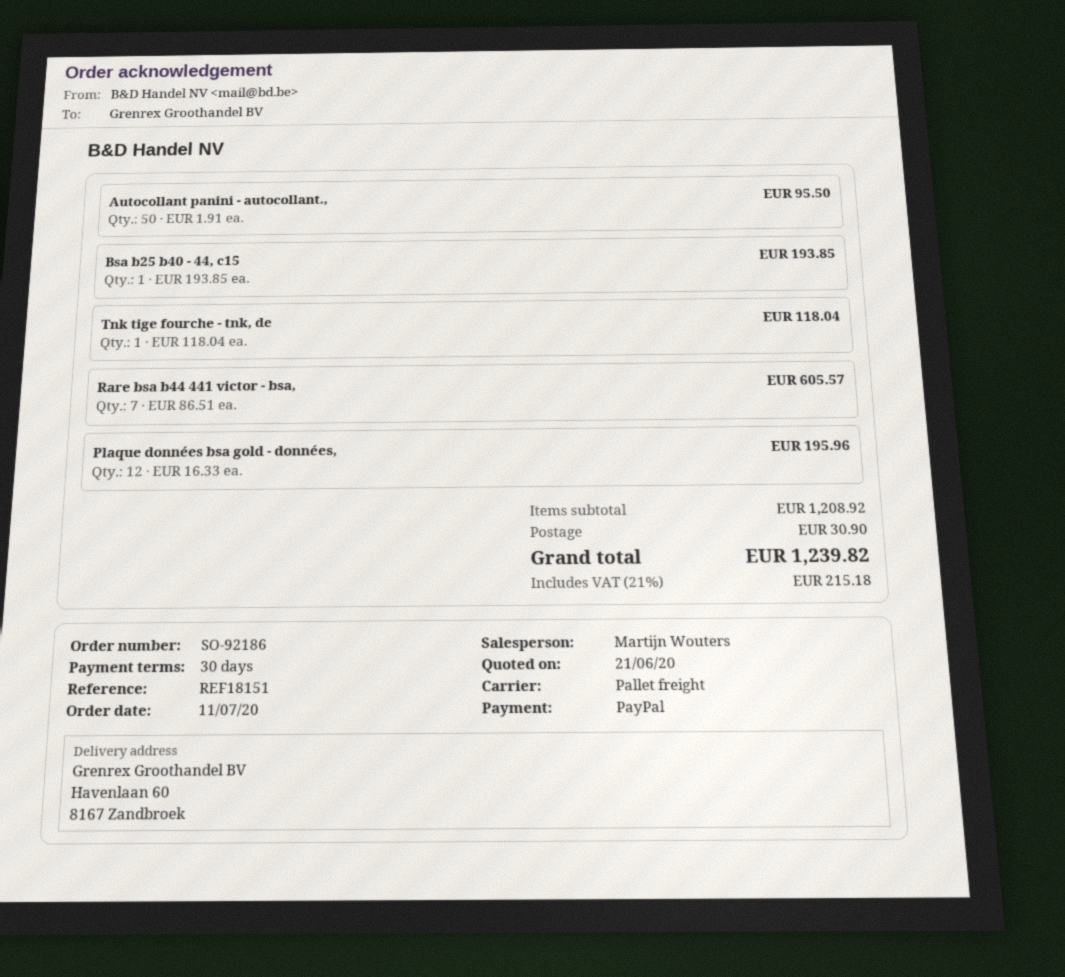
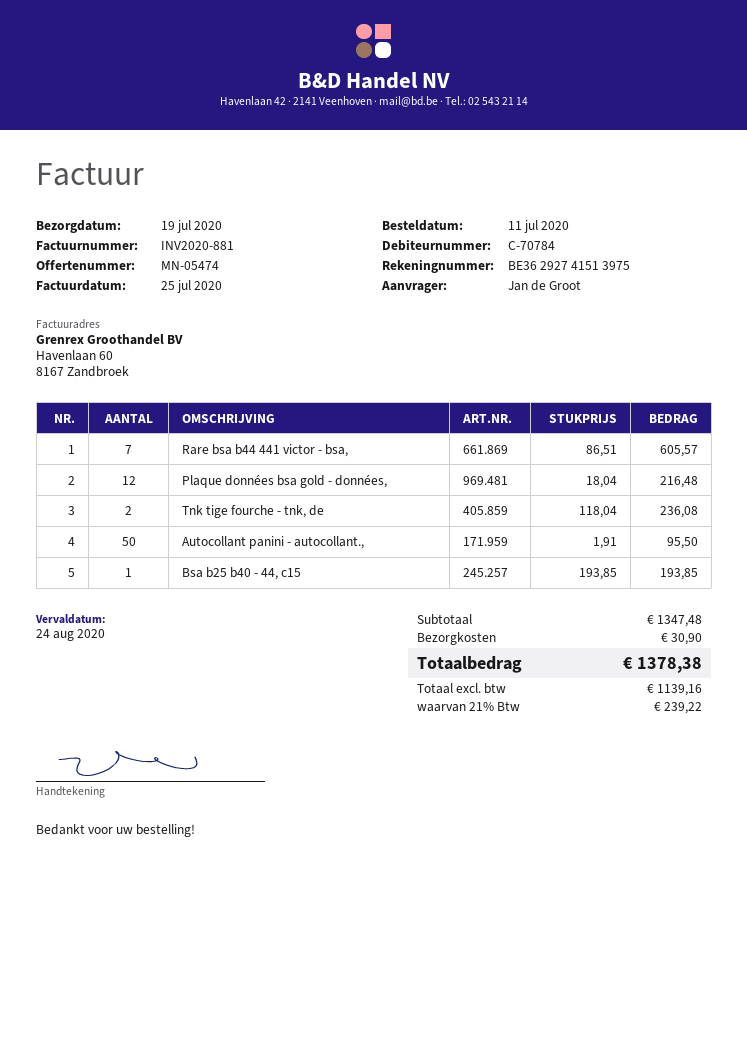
Tnk tige fourche - tnk, de: 1 x 118.04 = 118.04 -> 2 x 118.04 = 236.08
Plaque données bsa gold - données,: 12 x 16.33 = 195.96 -> 12 x 18.04 = 216.48
subtotal: 1208.92 -> 1347.48
tax: 21% = 215.18 -> 21% = 239.22
total: 1239.82 -> 1378.38

